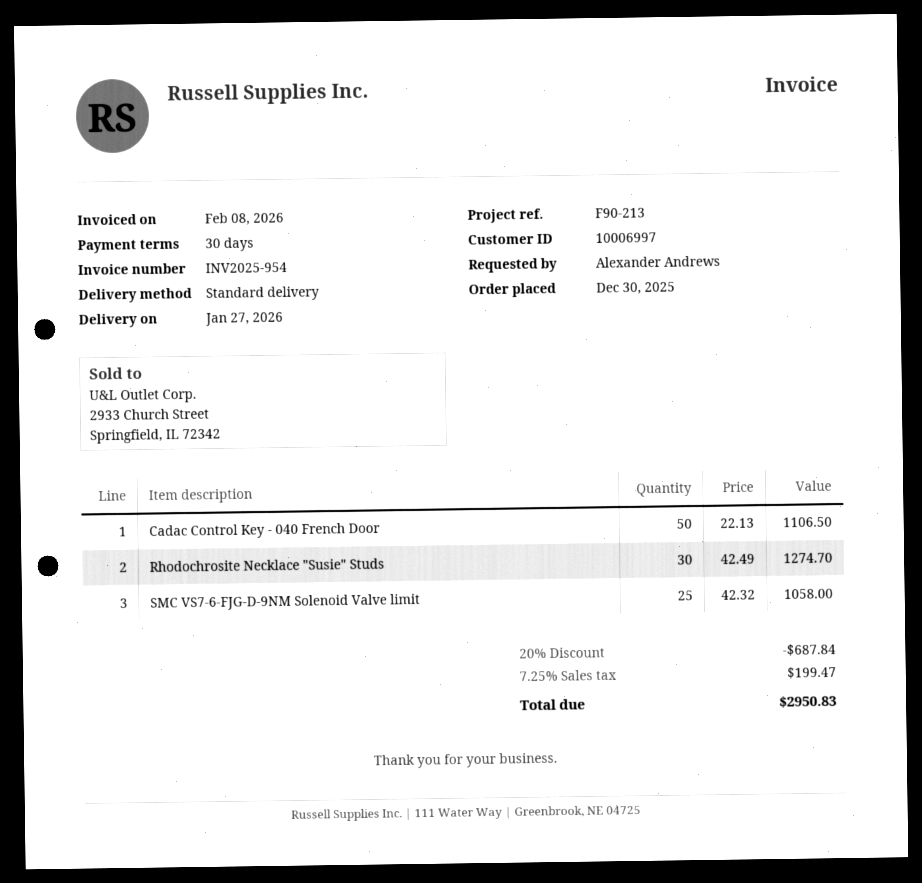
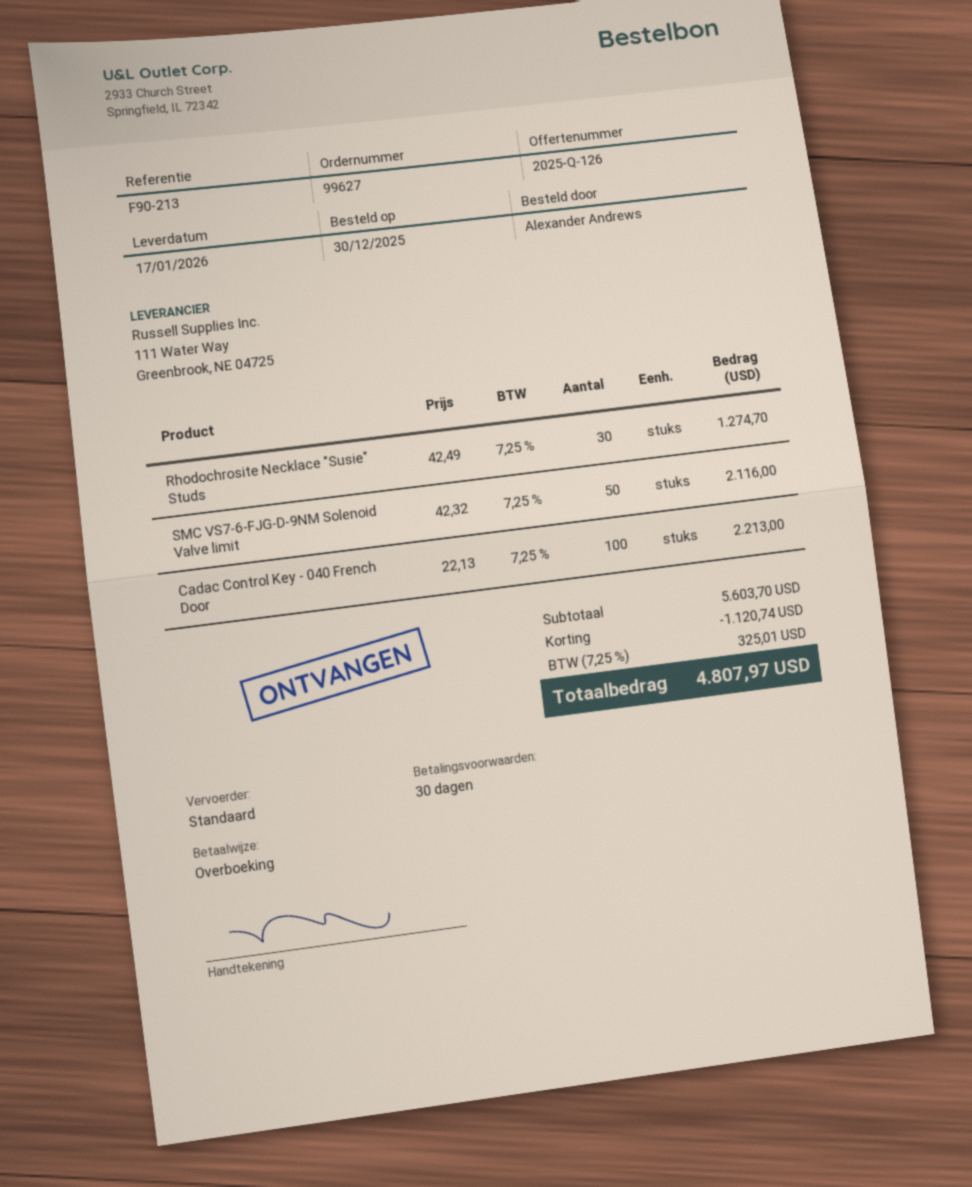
delivery date: 2026-01-27 -> 2026-01-17
Cadac Control Key - 040 French Door: 50 x 22.13 = 1106.50 -> 100 x 22.13 = 2213.00
SMC VS7-6-FJG-D-9NM Solenoid Valve limit: 25 x 42.32 = 1058.00 -> 50 x 42.32 = 2116.00
discount: 687.84 -> 1120.74
tax: 7.25% = 199.47 -> 7.25% = 325.01
total: 2950.83 -> 4807.97

